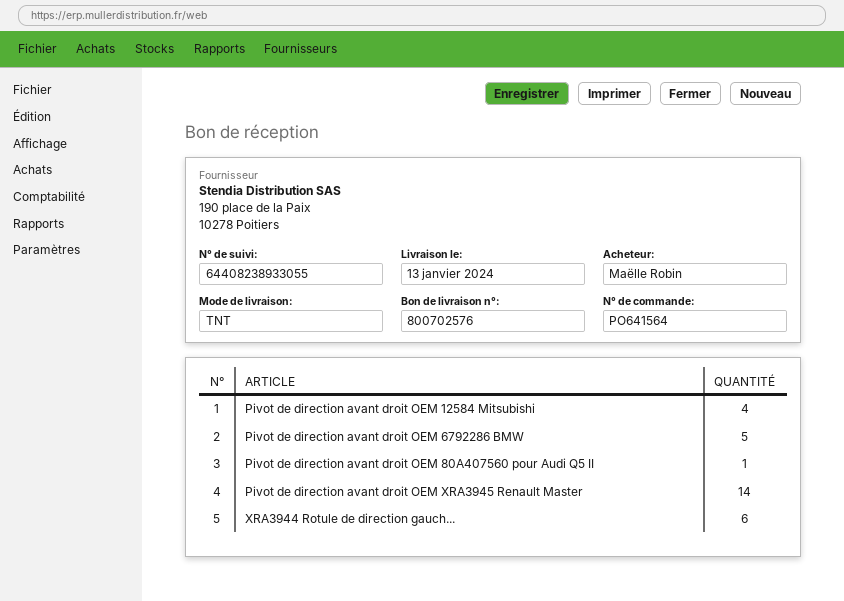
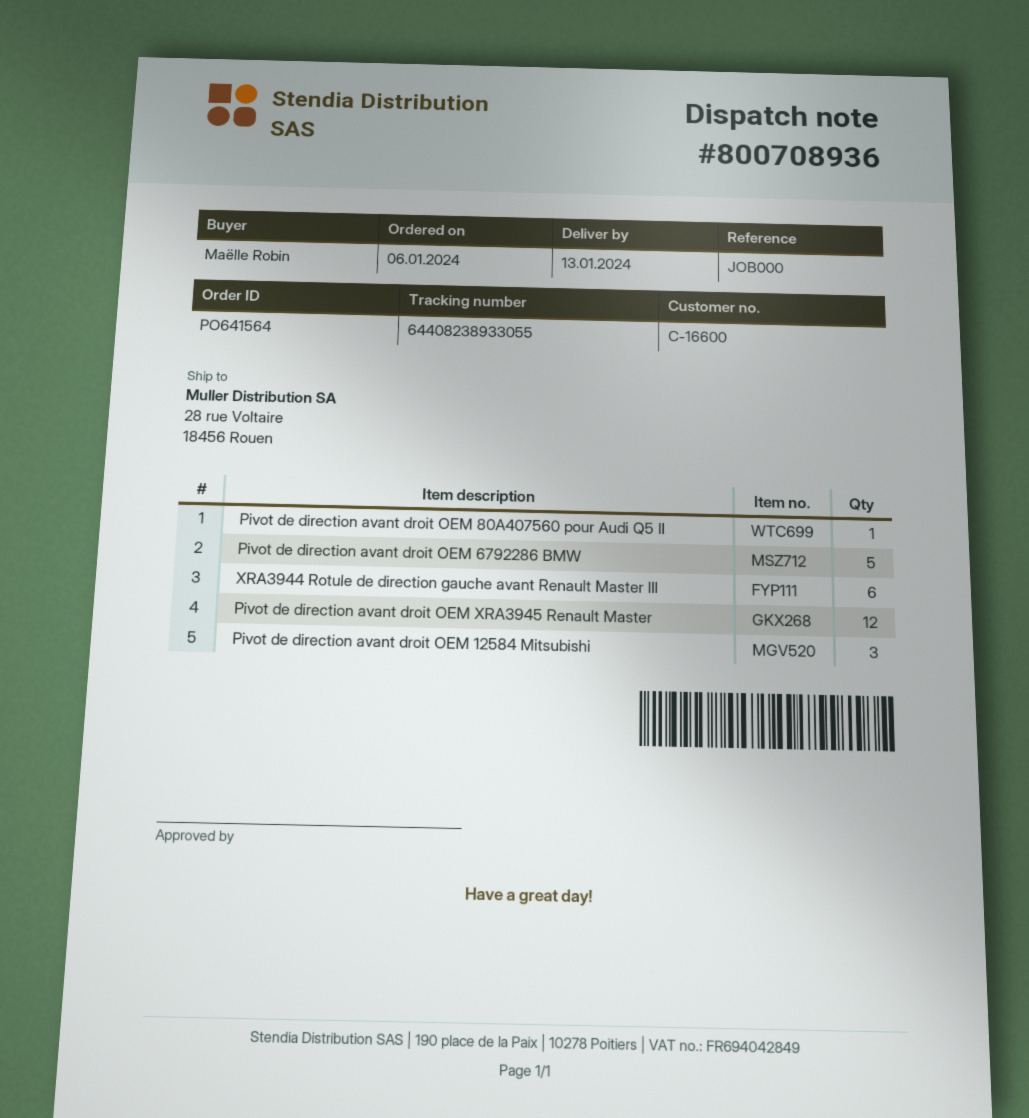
delivery note number: 800702576 -> 800708936
Pivot de direction avant droit OEM 12584 Mitsubishi: 4 -> 3
Pivot de direction avant droit OEM XRA3945 Renault Master: 14 -> 12

